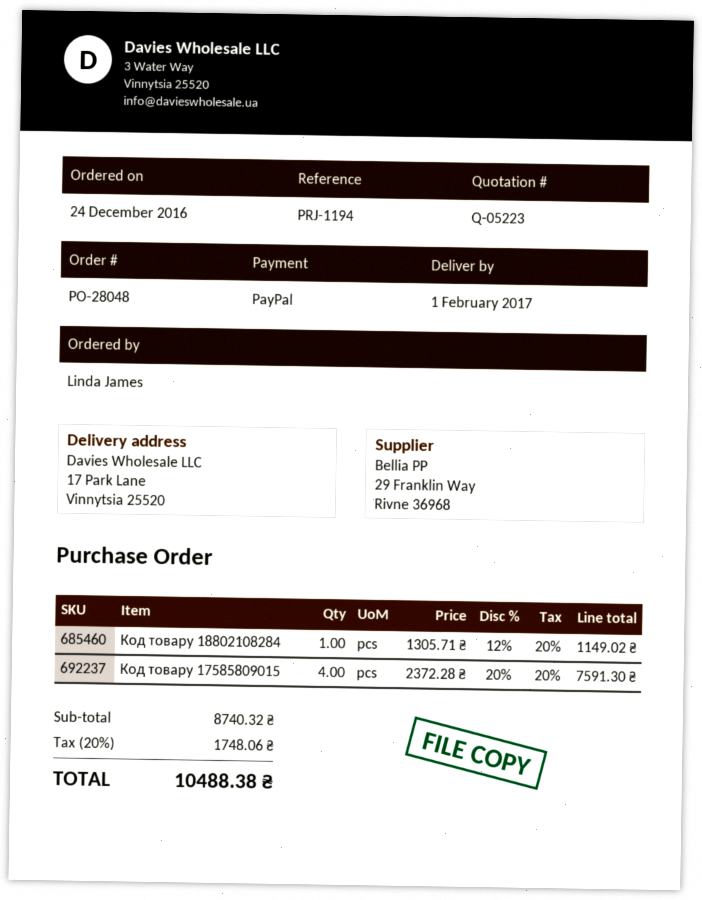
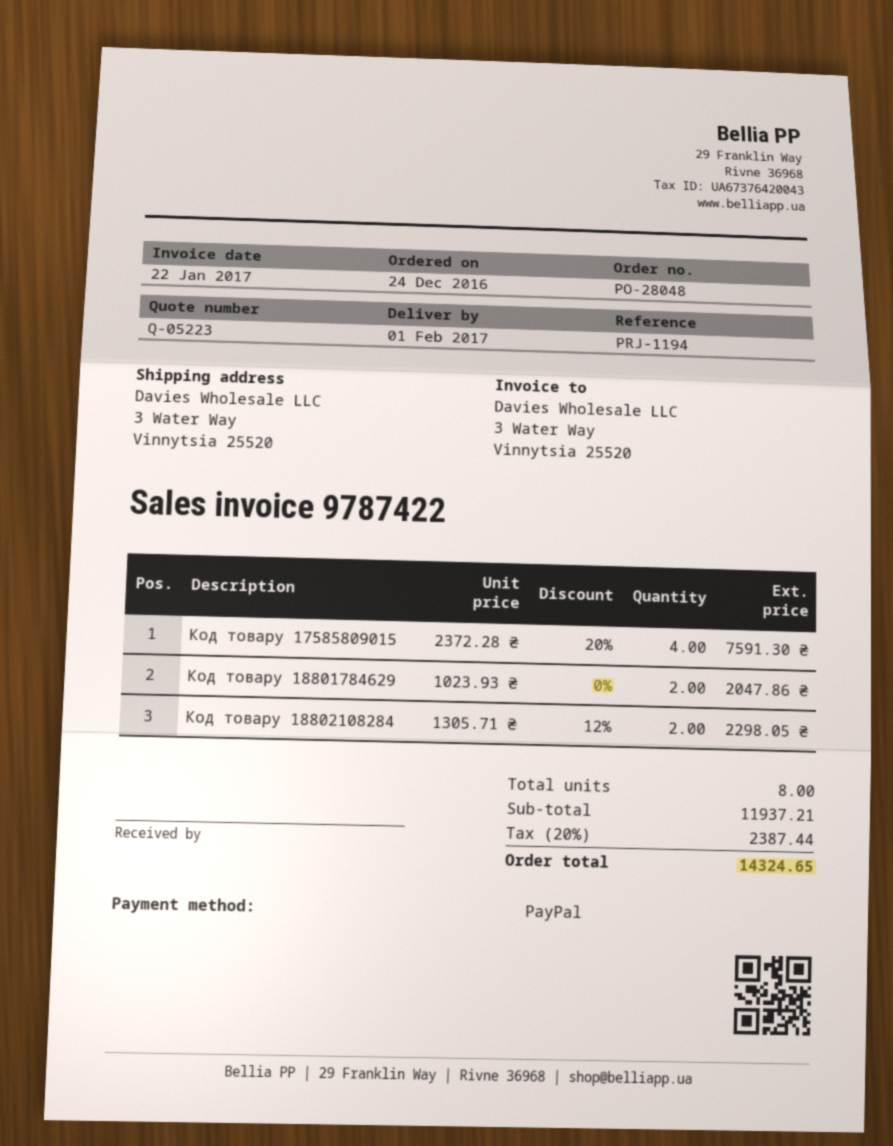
ship to: 17 Park Lane, Vinnytsia 25520 -> 3 Water Way, Vinnytsia 25520
Код товару 18802108284: 1 x 1305.71 - 12% = 1149.02 -> 2 x 1305.71 - 12% = 2298.05
Код товару 18801784629: none -> 2 x 1023.93 = 2047.86
subtotal: 8740.32 -> 11937.21
tax: 20% = 1748.06 -> 20% = 2387.44
total: 10488.38 -> 14324.65

